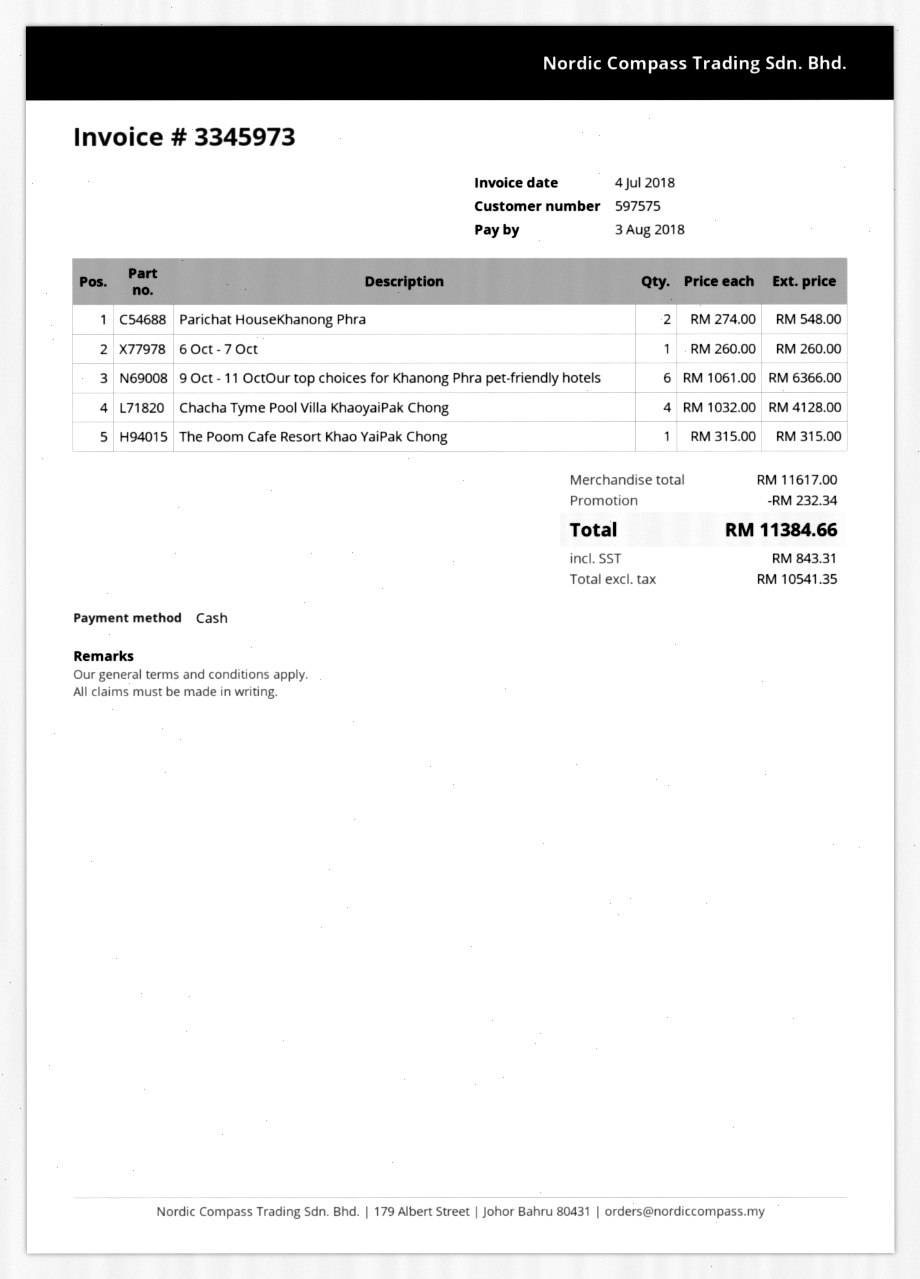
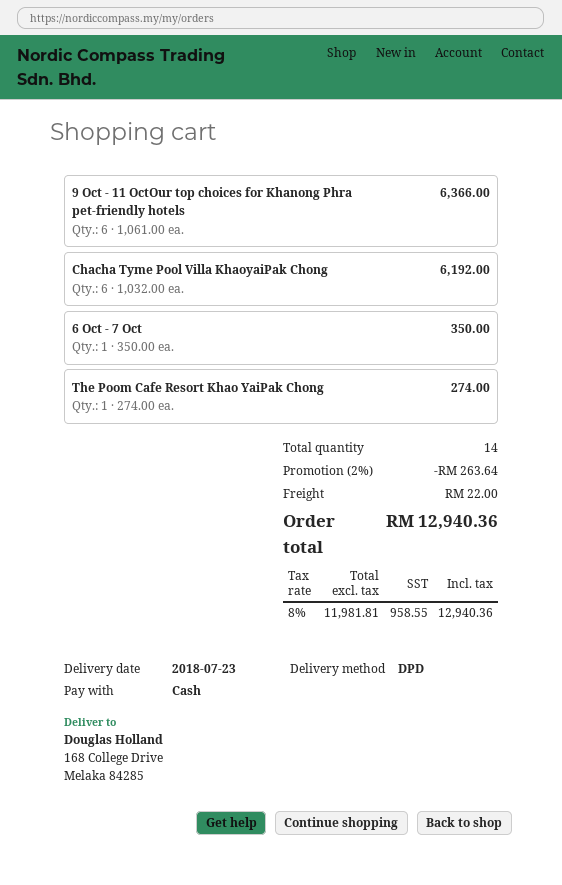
Parichat HouseKhanong Phra: 2 x 274.00 = 548.00 -> none
6 Oct - 7 Oct: 1 x 260.00 = 260.00 -> 1 x 350.00 = 350.00
Chacha Tyme Pool Villa KhaoyaiPak Chong: 4 x 1032.00 = 4128.00 -> 6 x 1032.00 = 6192.00
The Poom Cafe Resort Khao YaiPak Chong: 1 x 315.00 = 315.00 -> 1 x 274.00 = 274.00
discount: 232.34 -> 263.64
shipping: none -> 22.00
net: 10541.35 -> 11981.81
tax: 843.31 -> 958.55
total: 11384.66 -> 12940.36

